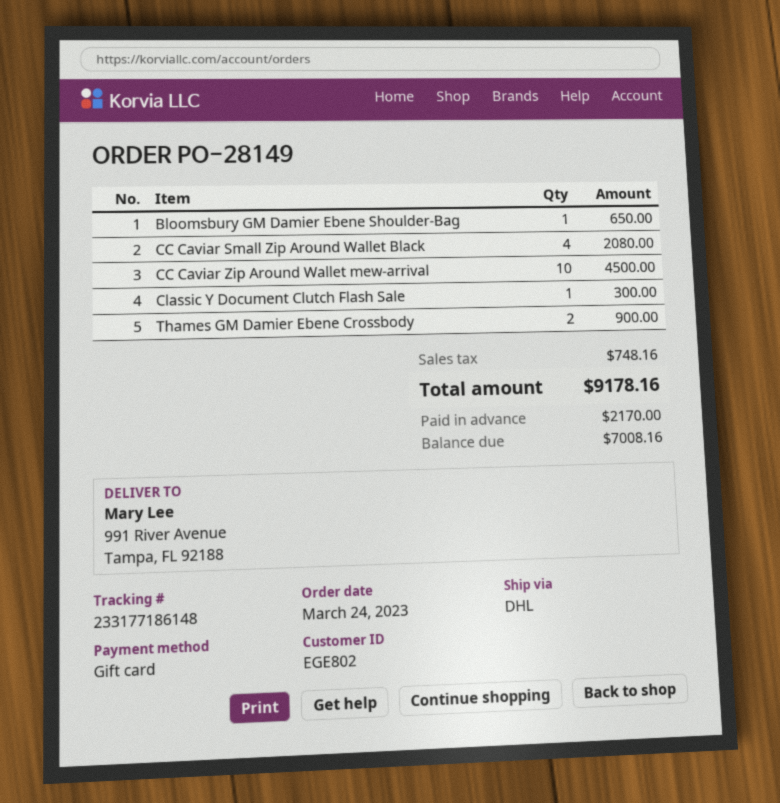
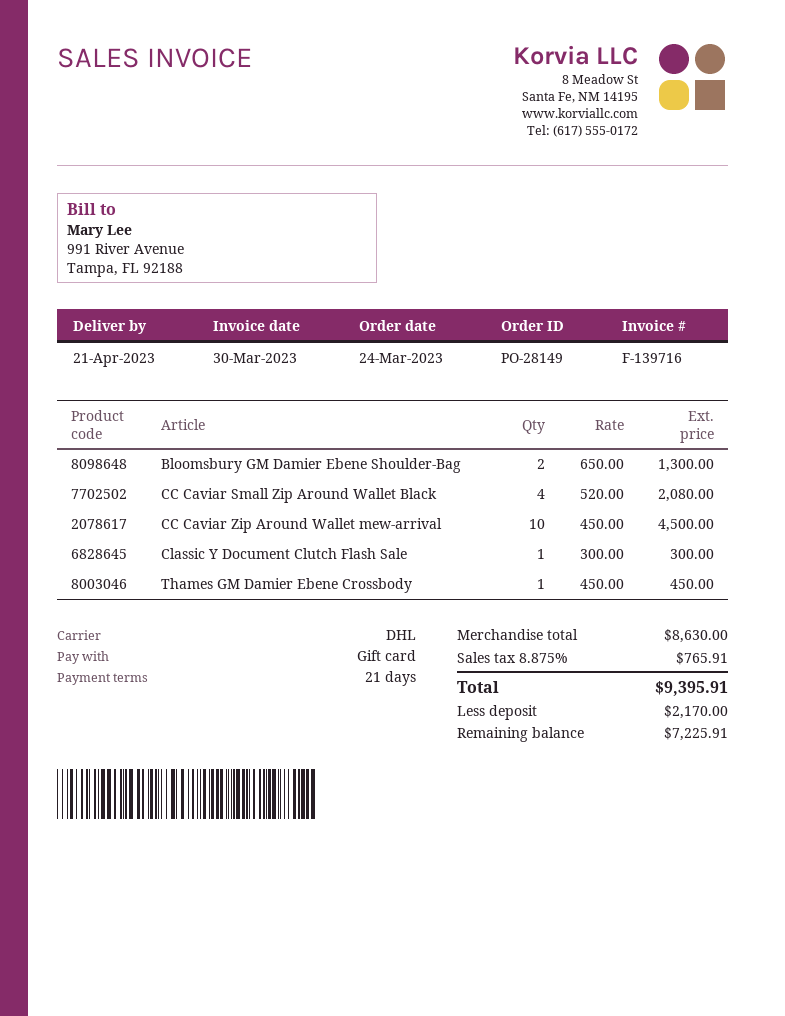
Bloomsbury GM Damier Ebene Shoulder-Bag: 1 for 650.00 -> 2 for 1300.00
Thames GM Damier Ebene Crossbody: 2 for 900.00 -> 1 for 450.00
tax: 748.16 -> 765.91
total: 9178.16 -> 9395.91
balance: 7008.16 -> 7225.91

